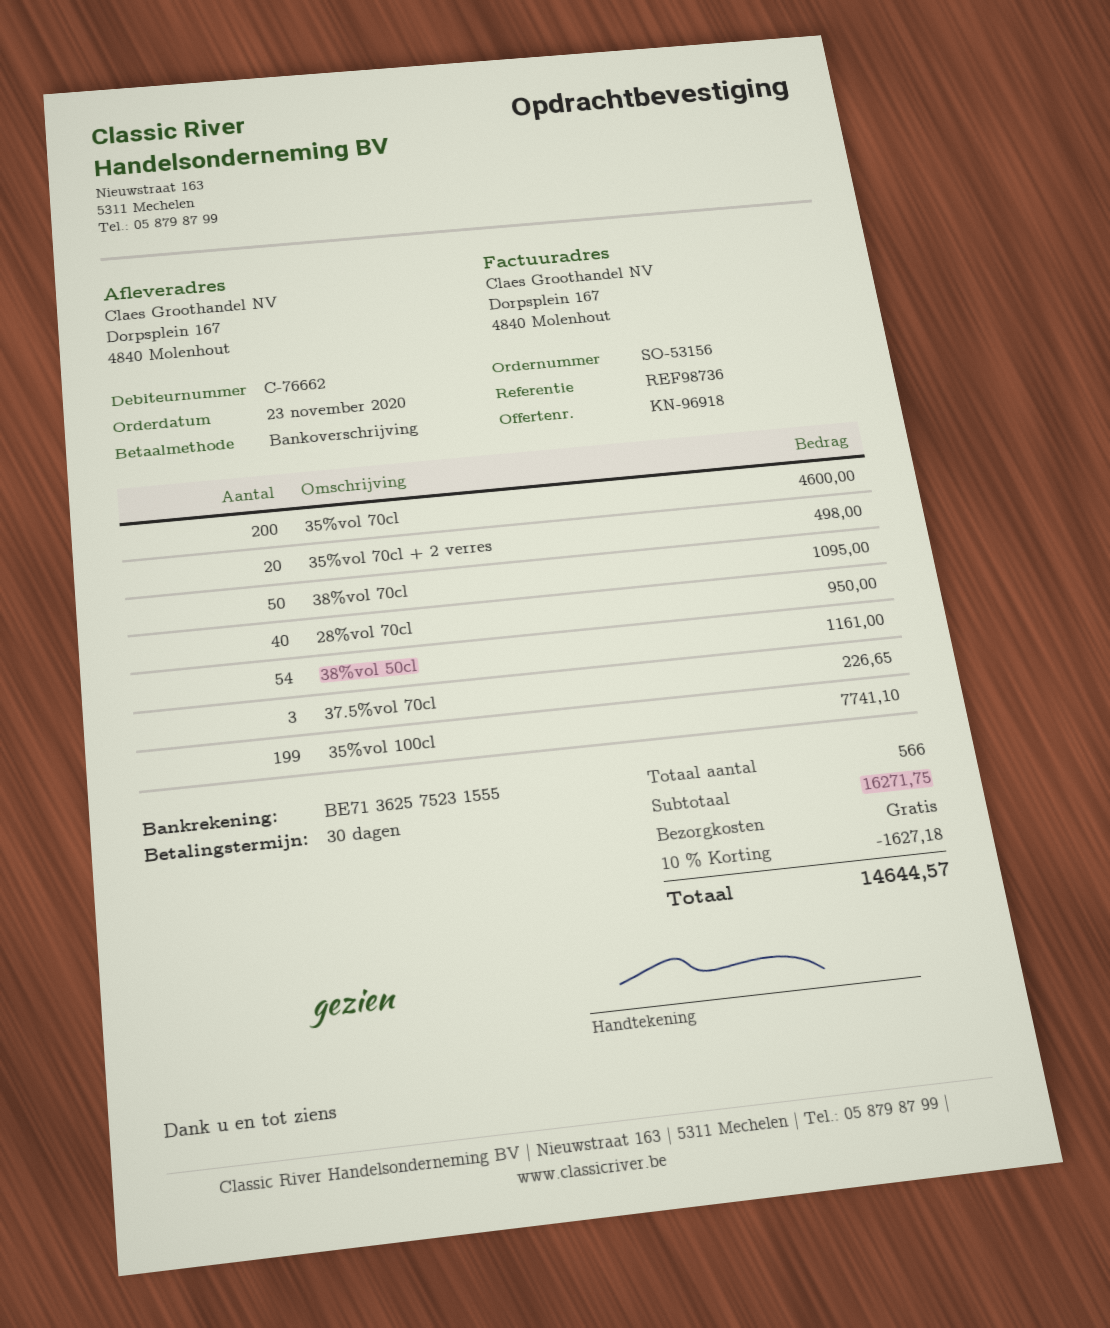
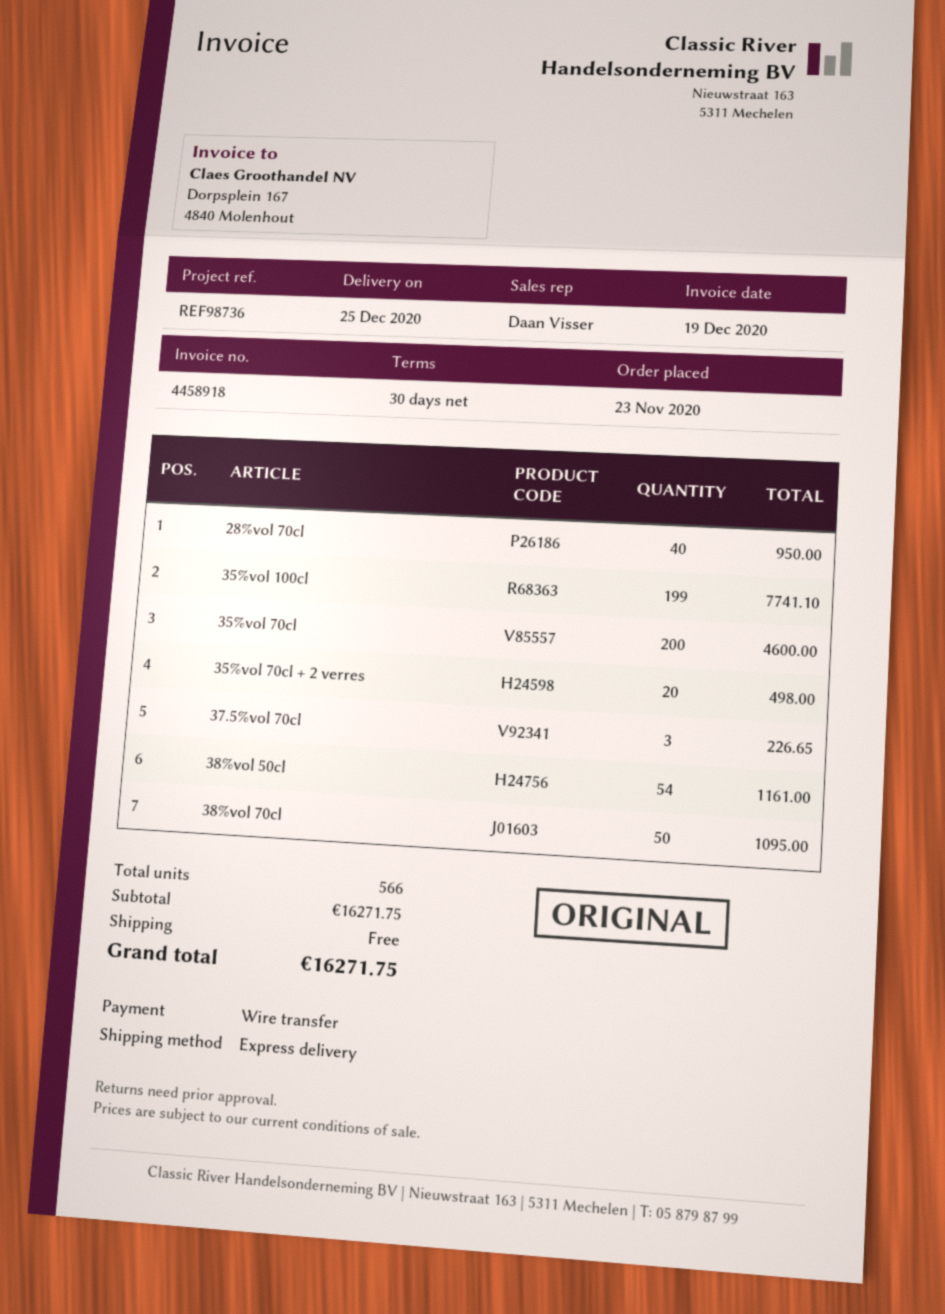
discount: 10% = 1627.18 -> none
total: 14644.57 -> 16271.75

